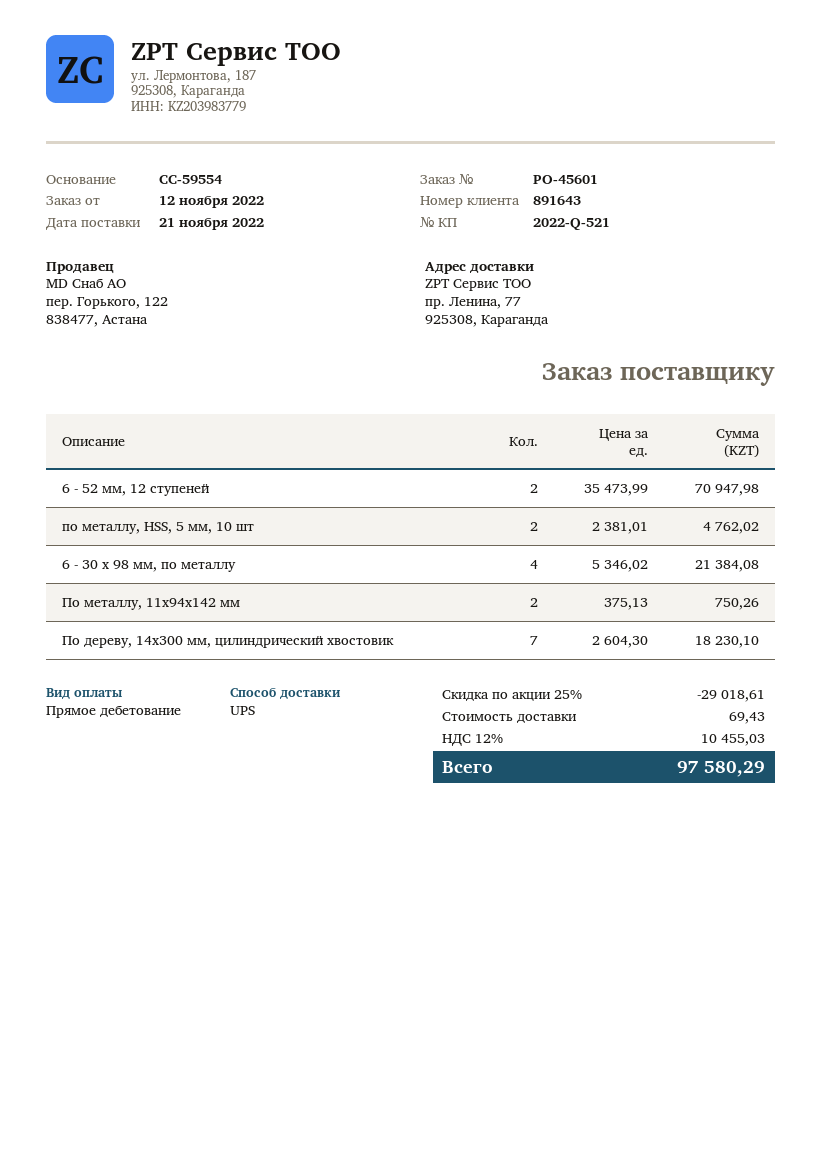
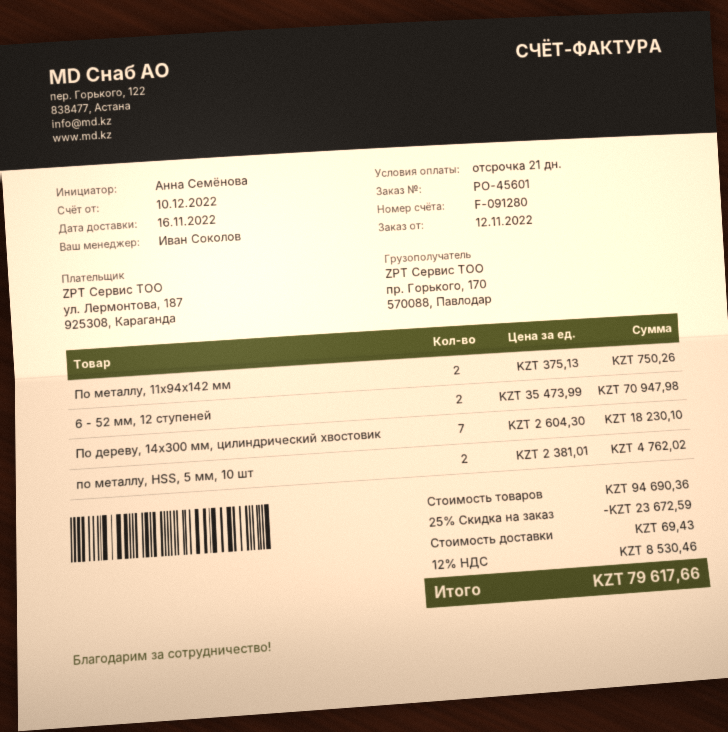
delivery date: 2022-11-21 -> 2022-11-16
ship to: пр. Ленина, 77, 925308, Караганда -> пр. Горького, 170, 570088, Павлодар
6 - 30 х 98 мм, по металлу: 4 x 5346.02 = 21384.08 -> none
discount: 25% = 29018.61 -> 25% = 23672.59
tax: 12% = 10455.03 -> 12% = 8530.46
total: 97580.29 -> 79617.66

